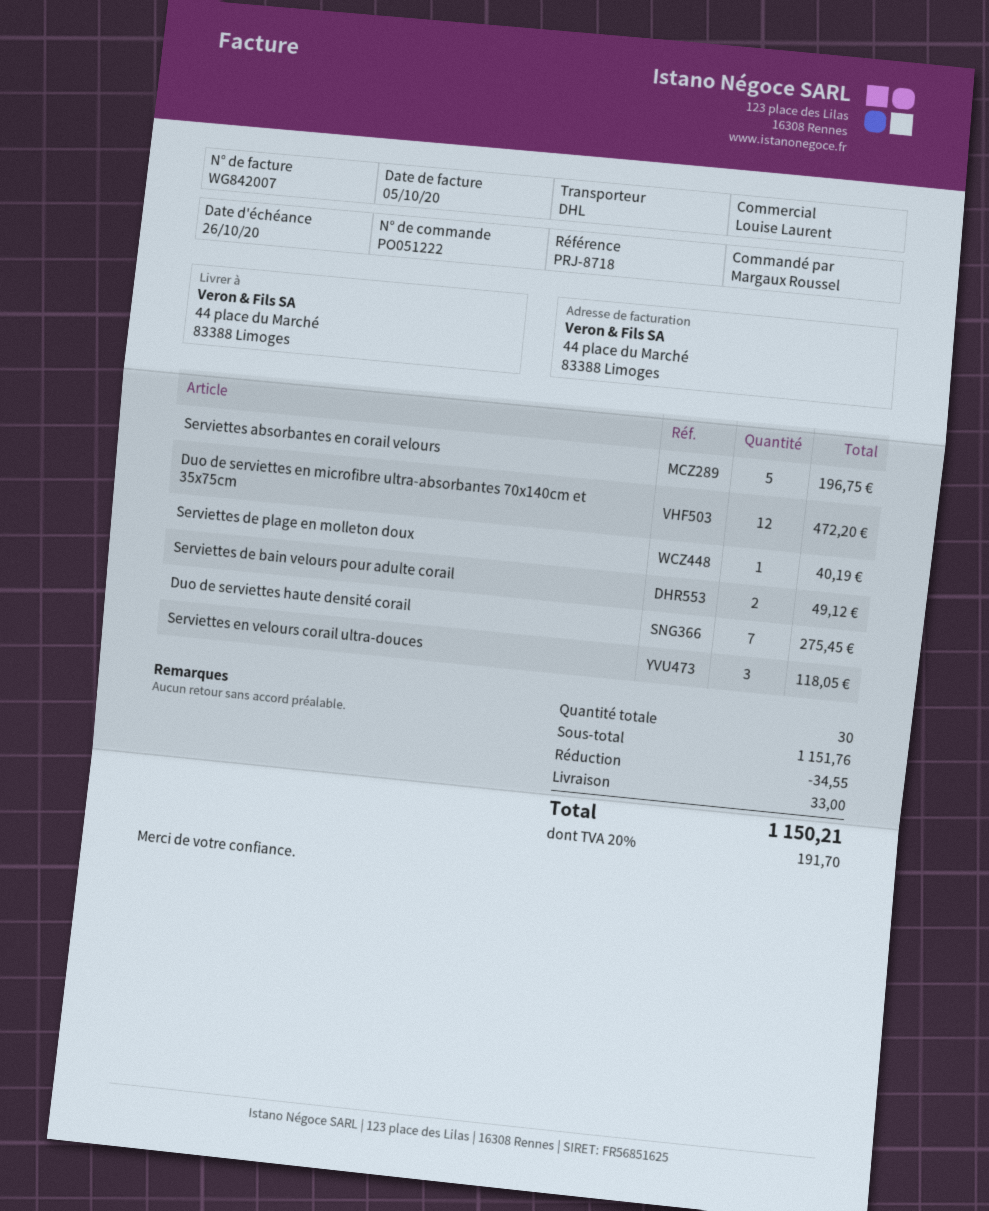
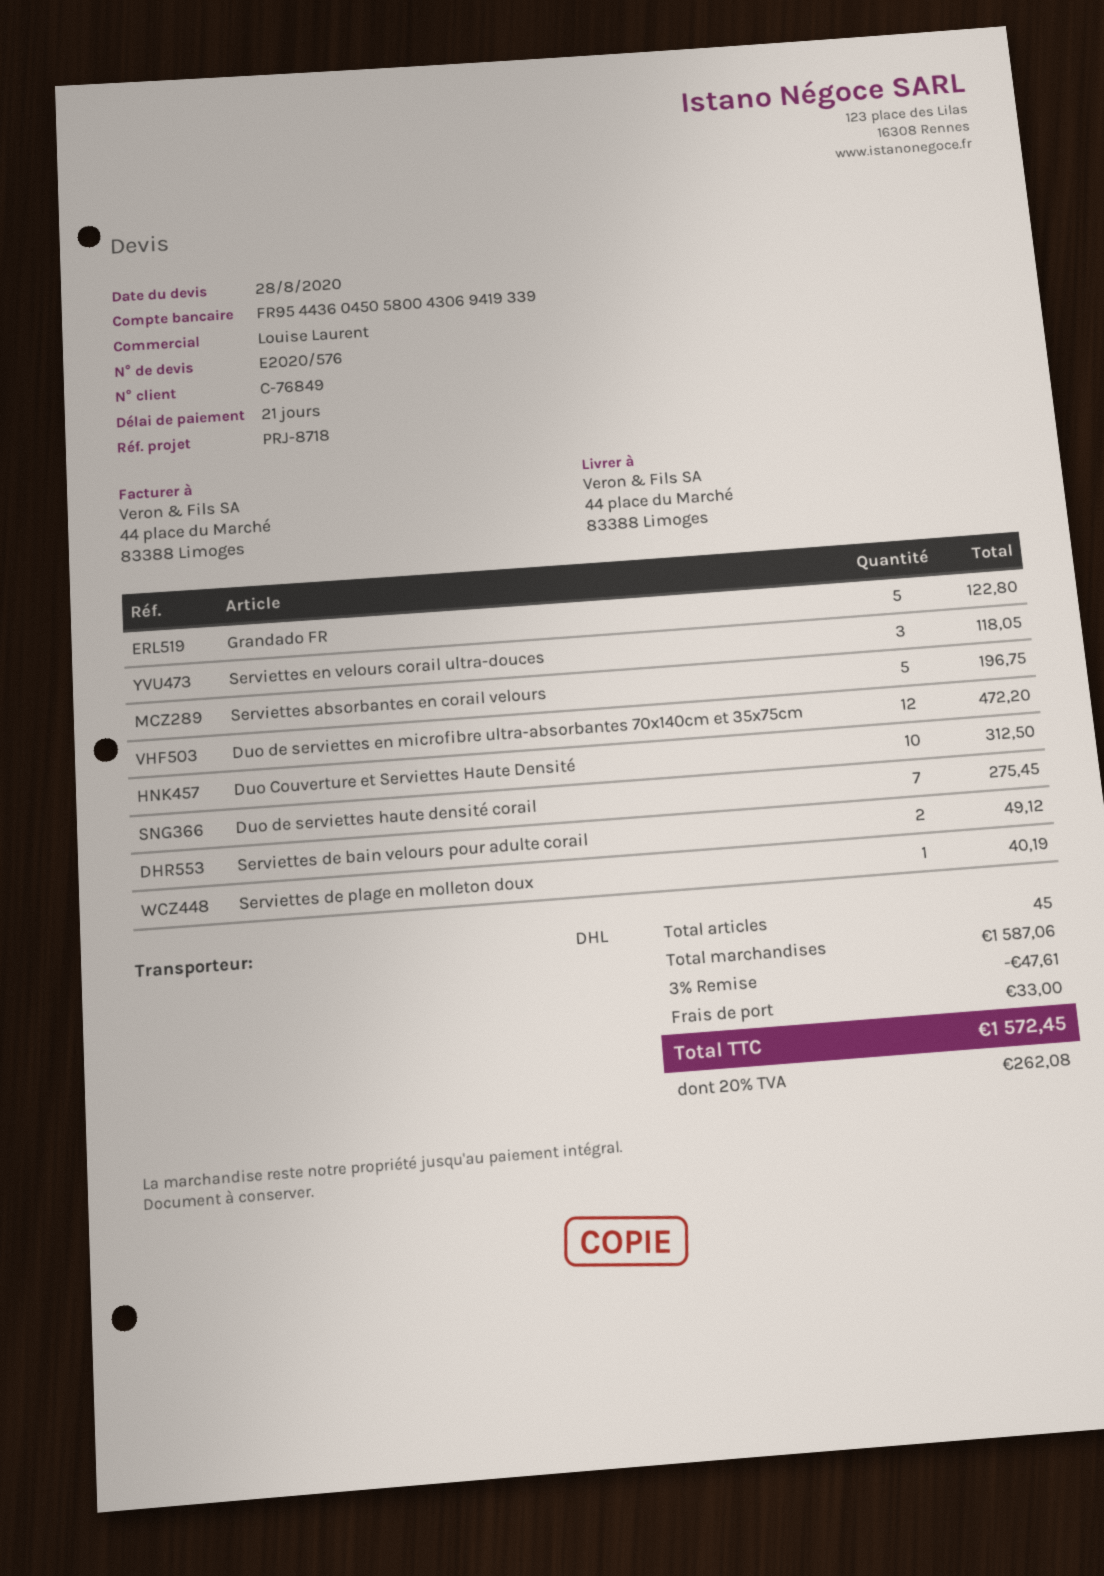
Grandado FR: none -> 5 for 122.80
Duo Couverture et Serviettes Haute Densité: none -> 10 for 312.50
total quantity: 30 -> 45
subtotal: 1151.76 -> 1587.06
discount: 34.55 -> 47.61
tax: 20% = 191.70 -> 20% = 262.08
total: 1150.21 -> 1572.45

